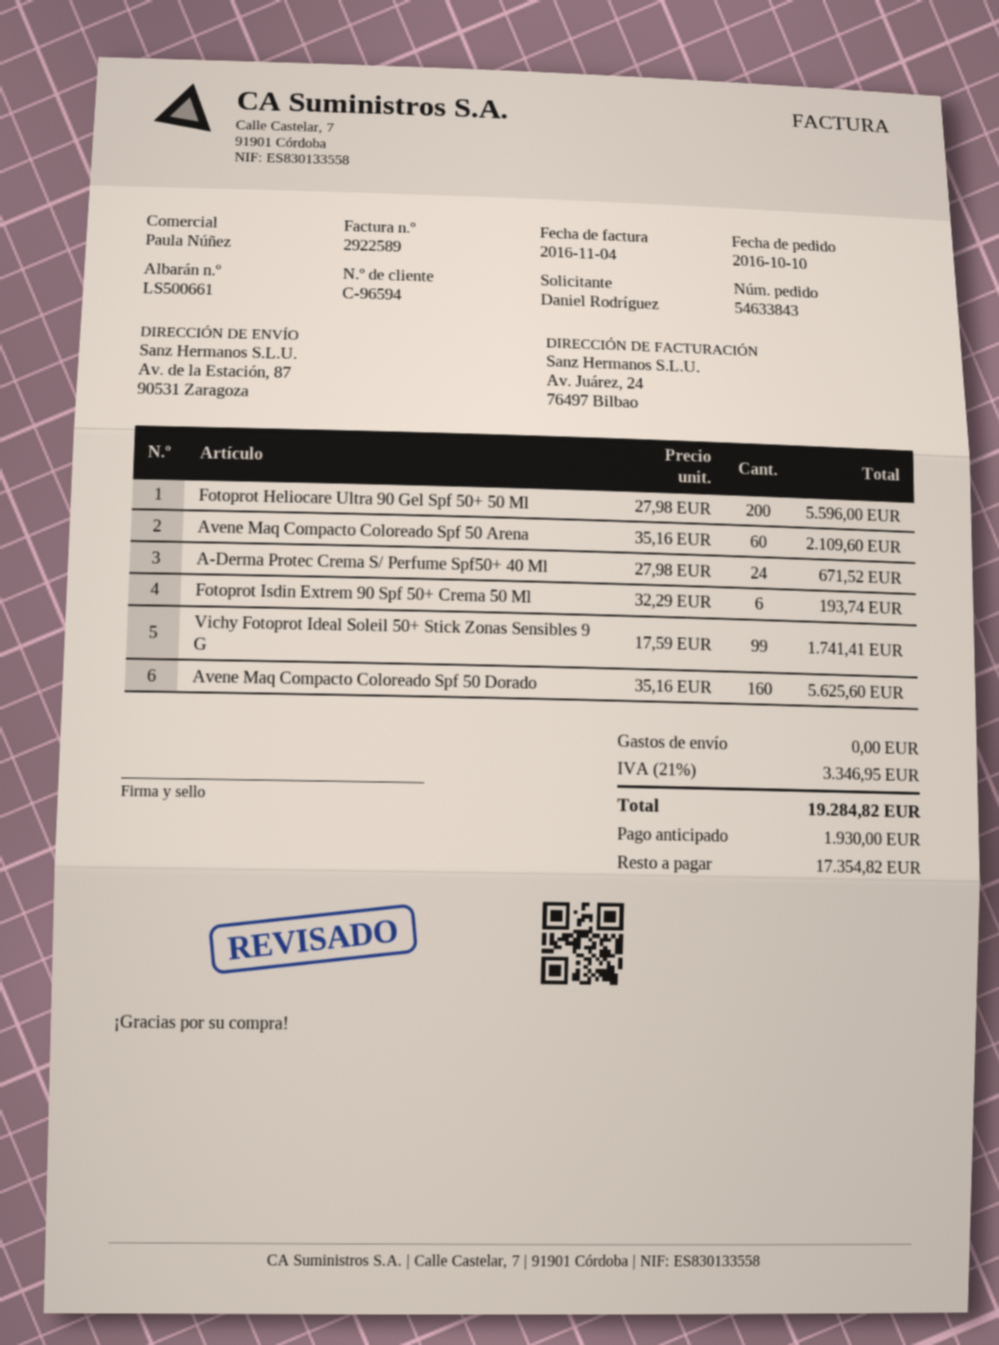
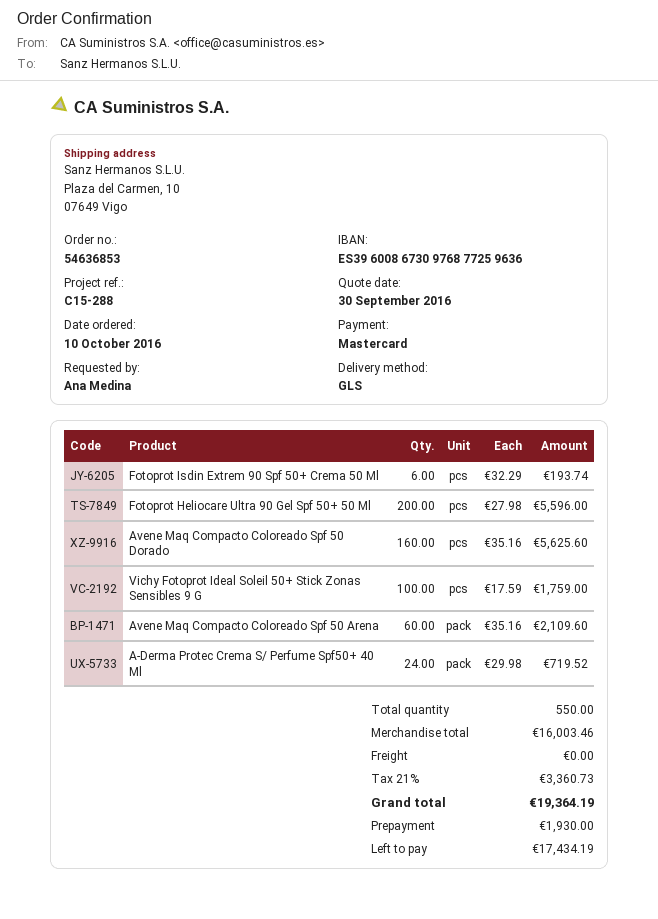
order number: 54633843 -> 54636853
ordered by: Daniel Rodríguez -> Ana Medina
ship to: Av. de la Estación, 87, 90531 Zaragoza -> Plaza del Carmen, 10, 07649 Vigo
A-Derma Protec Crema S/ Perfume Spf50+ 40 Ml: 24 x 27.98 = 671.52 -> 24 x 29.98 = 719.52
Vichy Fotoprot Ideal Soleil 50+ Stick Zonas Sensibles 9 G: 99 x 17.59 = 1741.41 -> 100 x 17.59 = 1759.00
tax: 21% = 3346.95 -> 21% = 3360.73
total: 19284.82 -> 19364.19
balance: 17354.82 -> 17434.19

